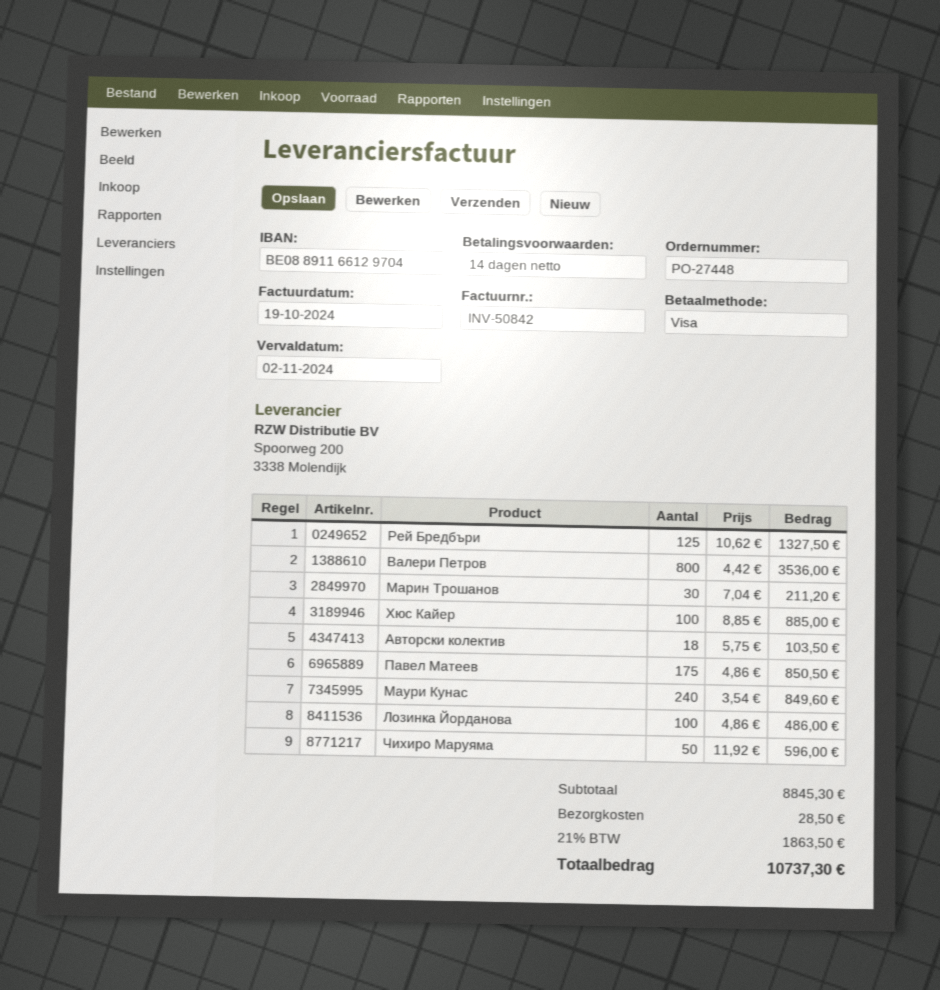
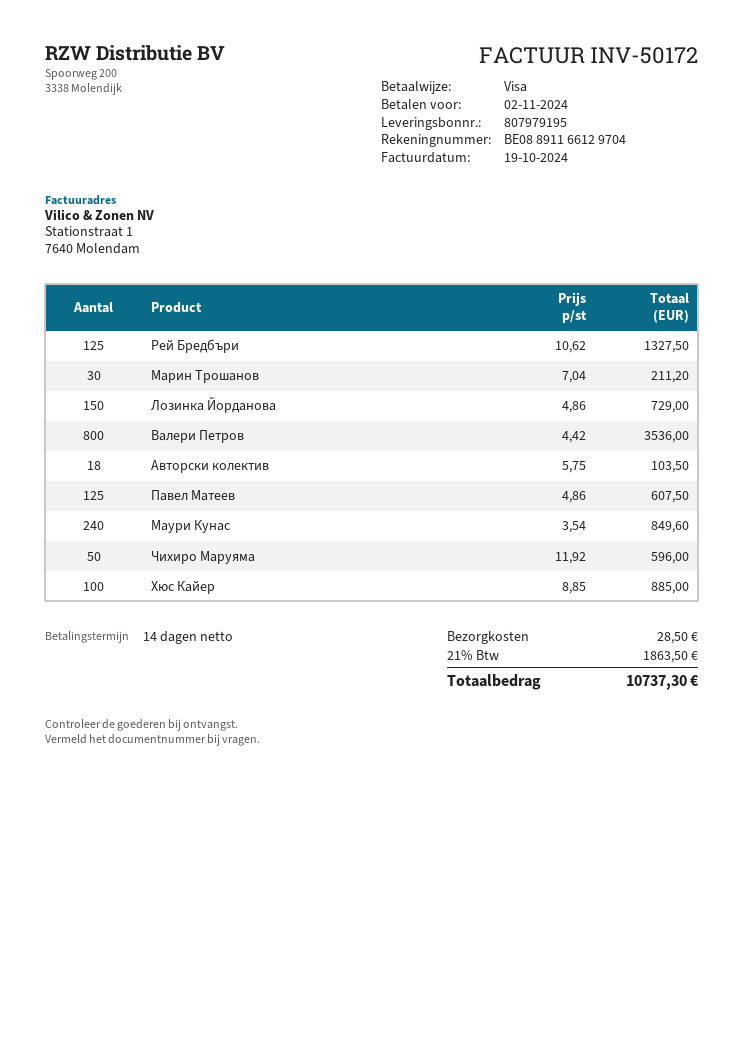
invoice number: INV-50842 -> INV-50172
Павел Матеев: 175 x 4.86 = 850.50 -> 125 x 4.86 = 607.50
Лозинка Йорданова: 100 x 4.86 = 486.00 -> 150 x 4.86 = 729.00

